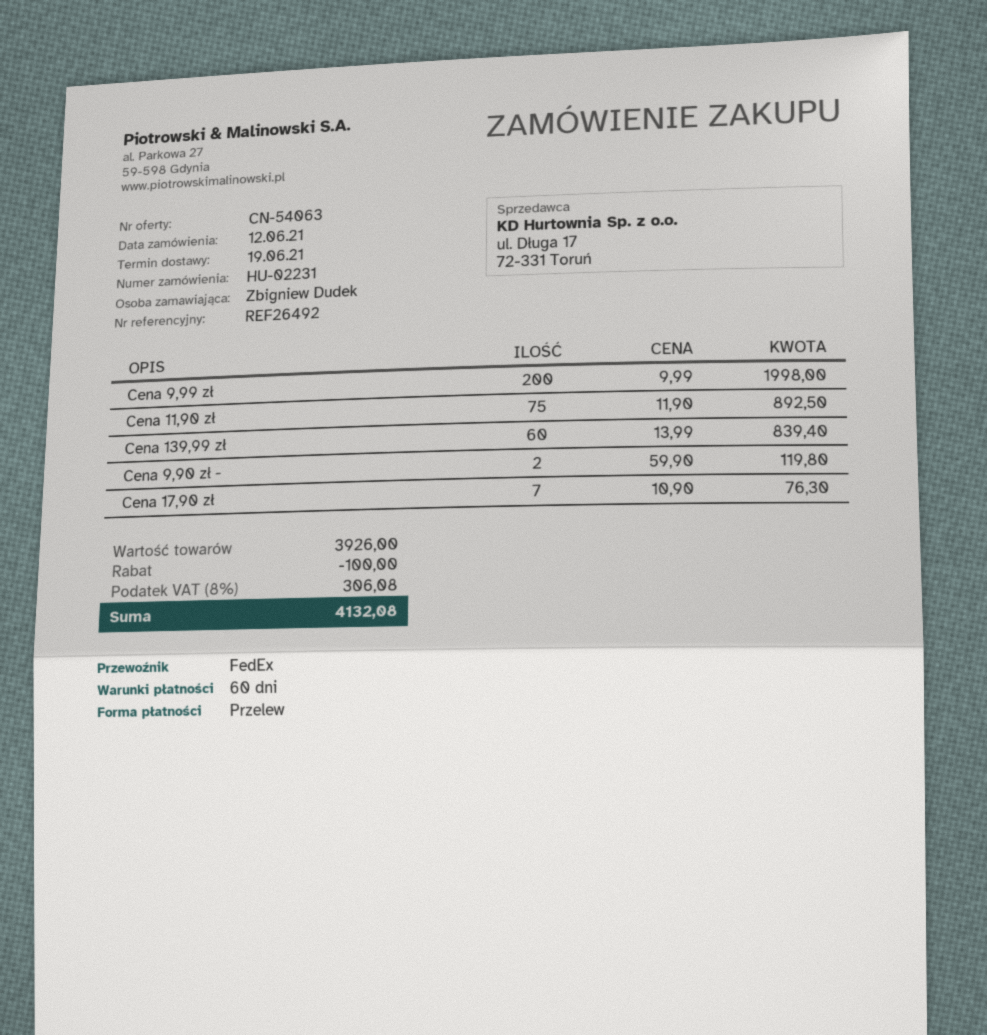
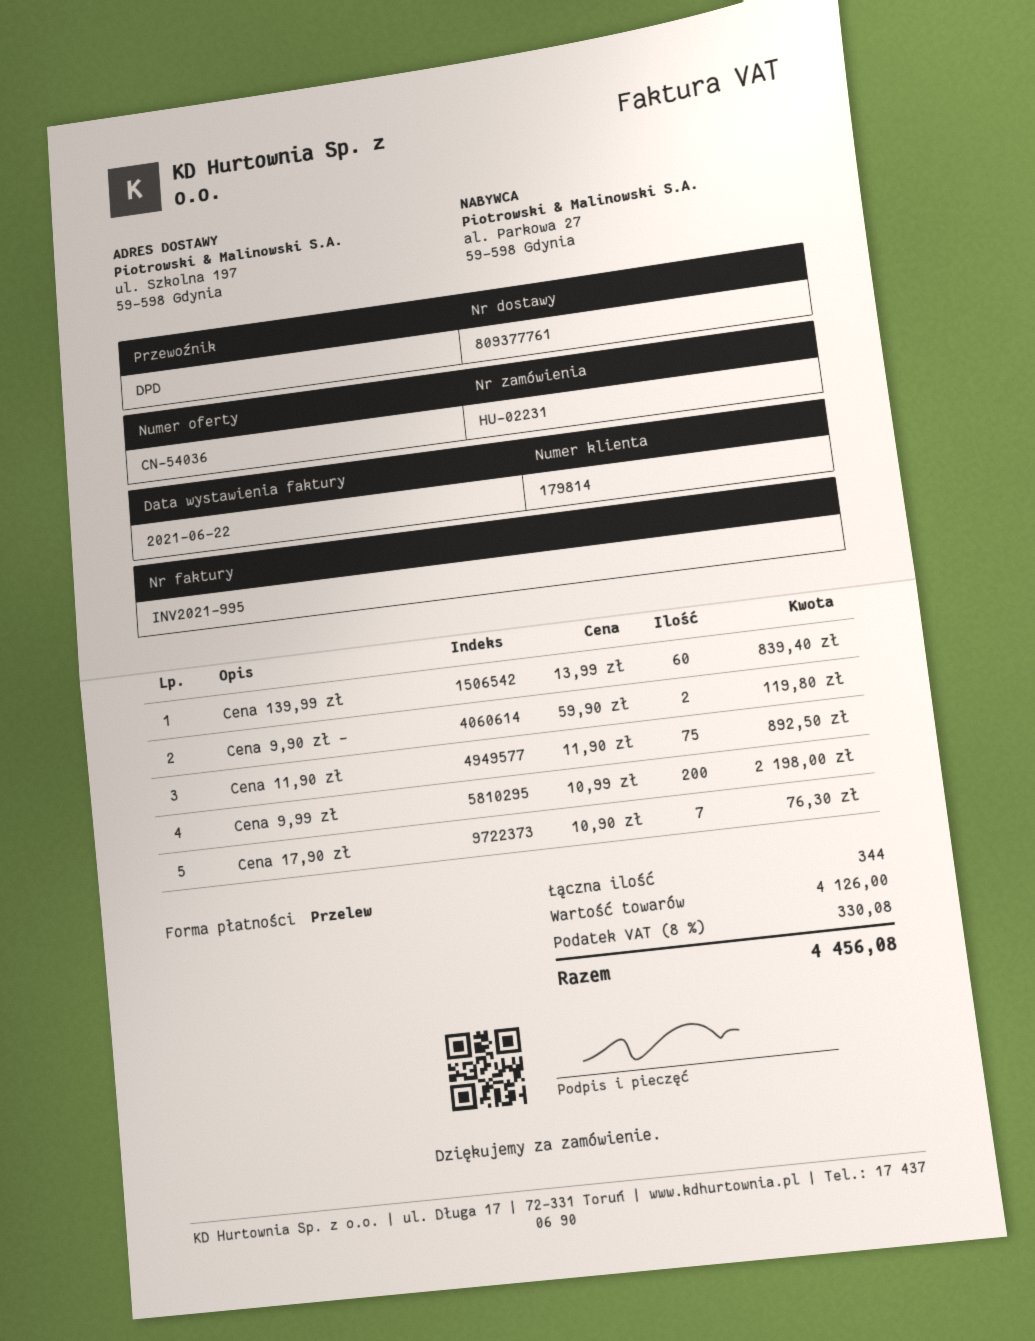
quote number: CN-54063 -> CN-54036
shipping method: FedEx -> DPD
Cena 9,99 zł: 200 x 9.99 = 1998.00 -> 200 x 10.99 = 2198.00
subtotal: 3926.00 -> 4126.00
discount: 100.00 -> none
tax: 8% = 306.08 -> 8% = 330.08
total: 4132.08 -> 4456.08

